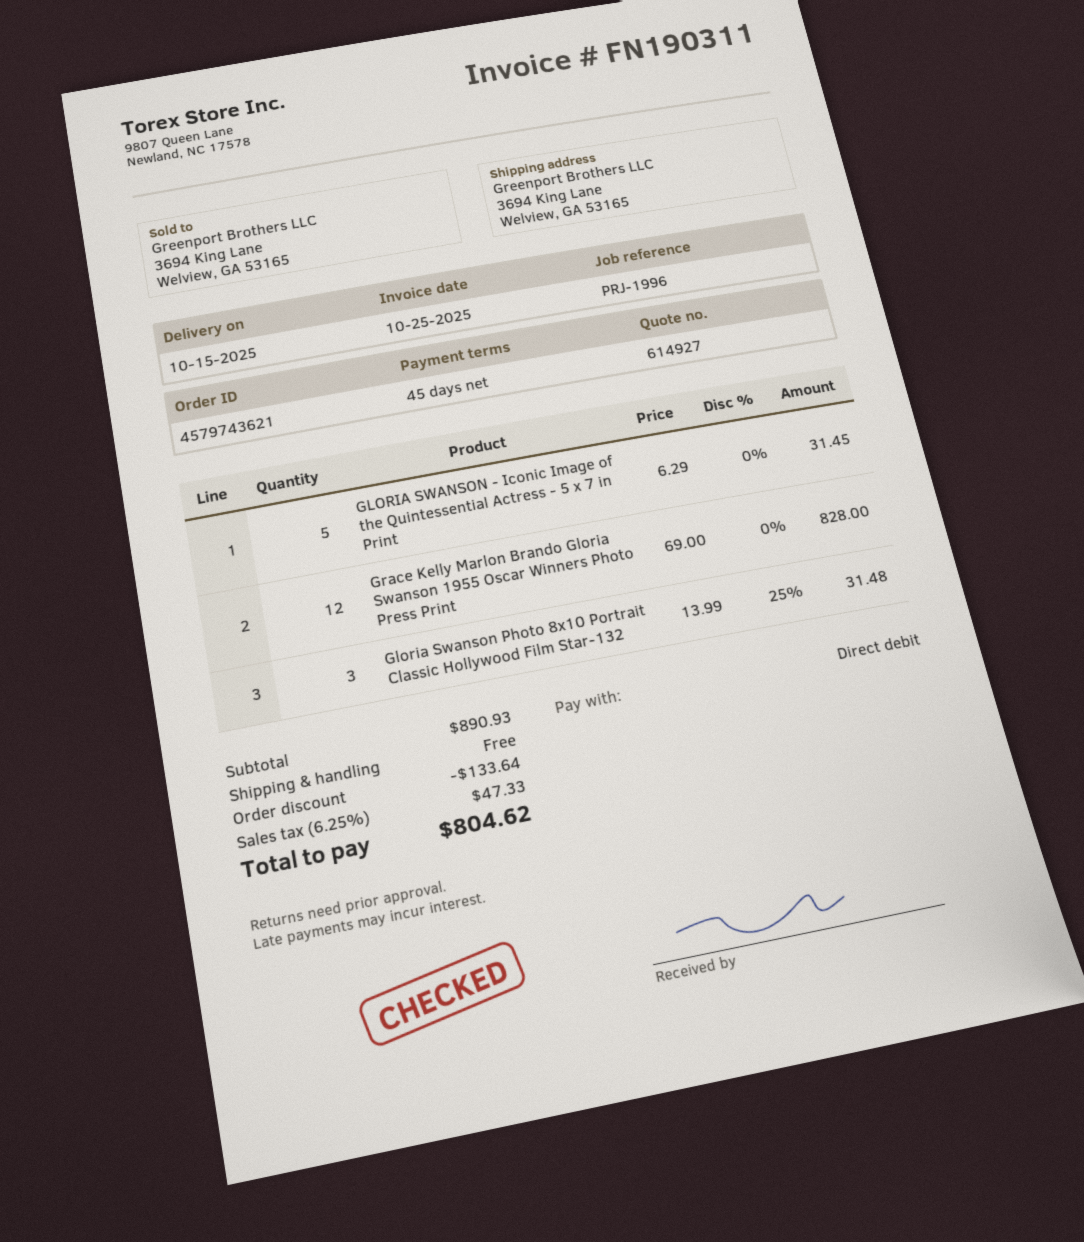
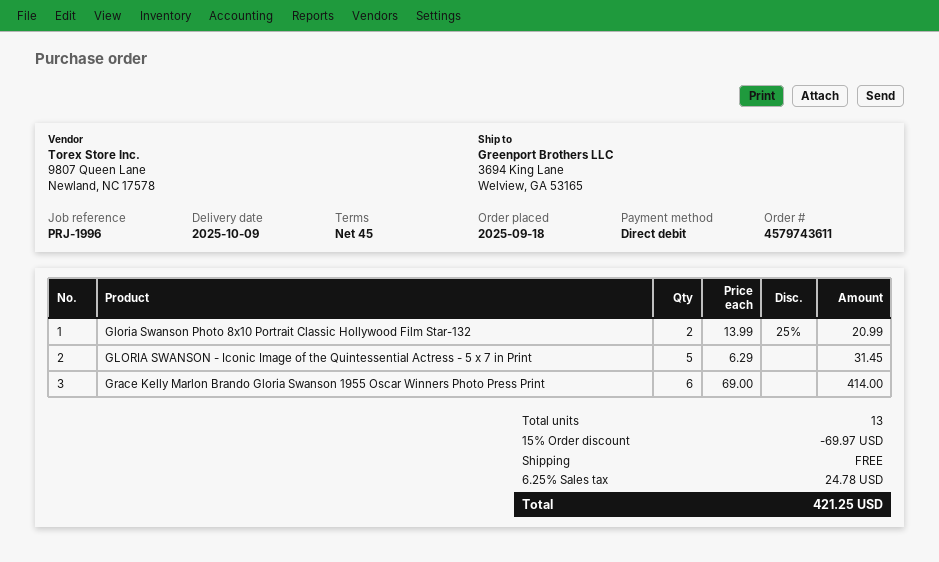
order number: 4579743621 -> 4579743611
delivery date: 2025-10-15 -> 2025-10-09
Grace Kelly Marlon Brando Gloria Swanson 1955 Oscar Winners Photo Press Print: 12 x 69.00 = 828.00 -> 6 x 69.00 = 414.00
Gloria Swanson Photo 8x10 Portrait Classic Hollywood Film Star-132: 3 x 13.99 - 25% = 31.48 -> 2 x 13.99 - 25% = 20.99
discount: 133.64 -> 69.97
tax: 6.25% = 47.33 -> 6.25% = 24.78
total: 804.62 -> 421.25

